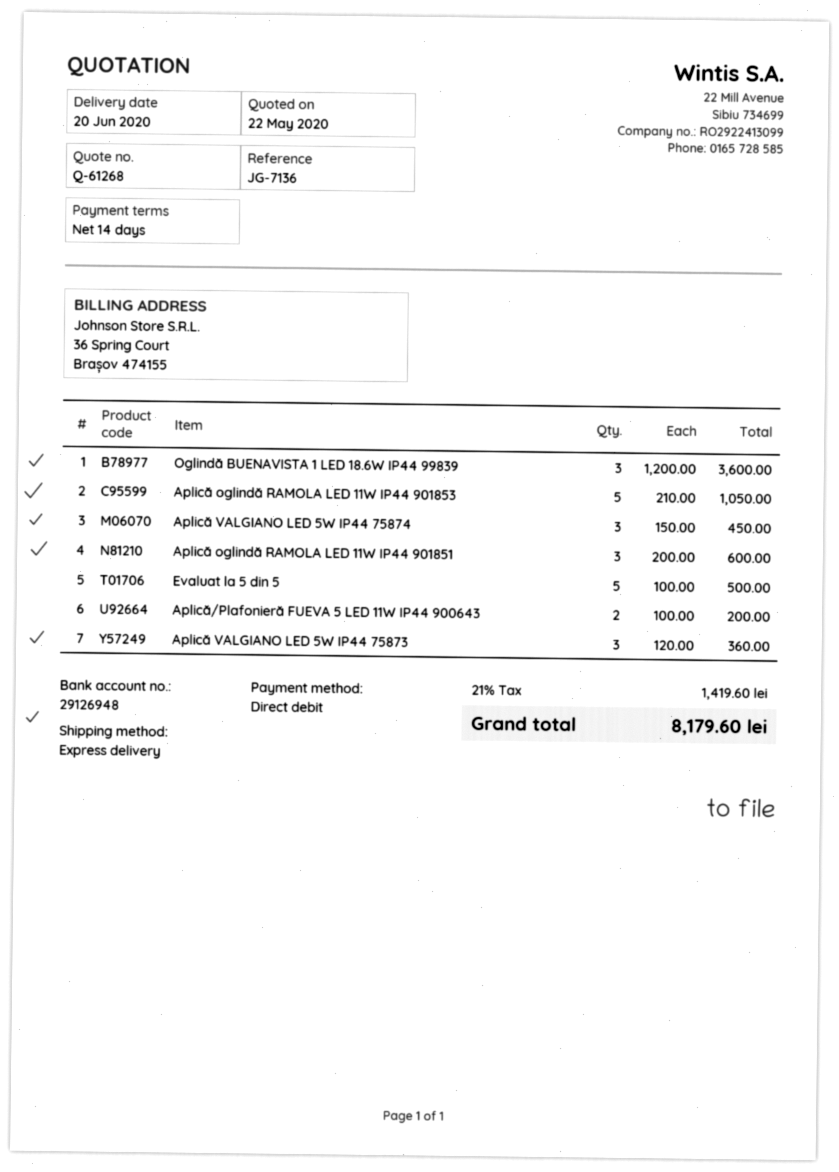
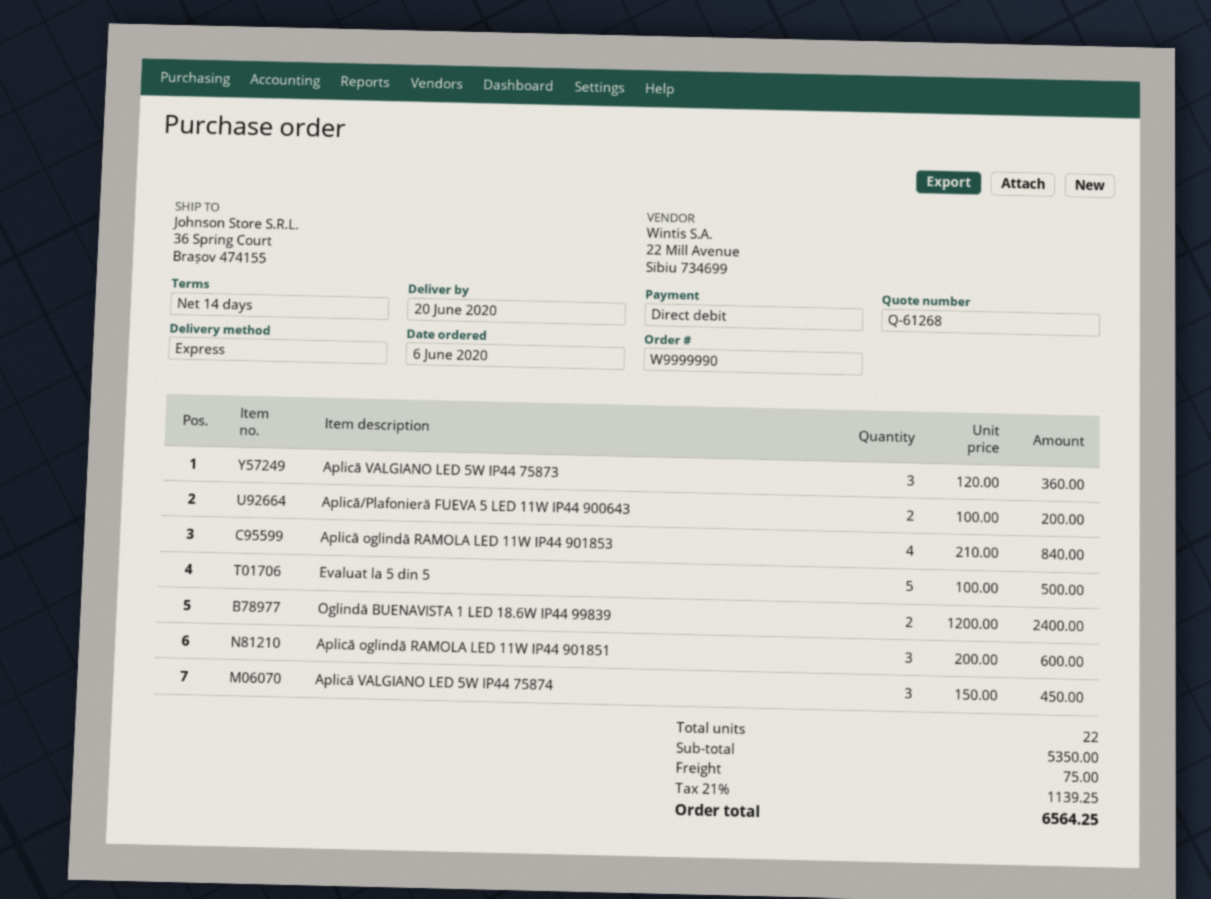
Oglindă BUENAVISTA 1 LED 18.6W IP44 99839: 3 x 1200.00 = 3600.00 -> 2 x 1200.00 = 2400.00
Aplică oglindă RAMOLA LED 11W IP44 901853: 5 x 210.00 = 1050.00 -> 4 x 210.00 = 840.00
shipping: none -> 75.00
tax: 21% = 1419.60 -> 21% = 1139.25
total: 8179.60 -> 6564.25

